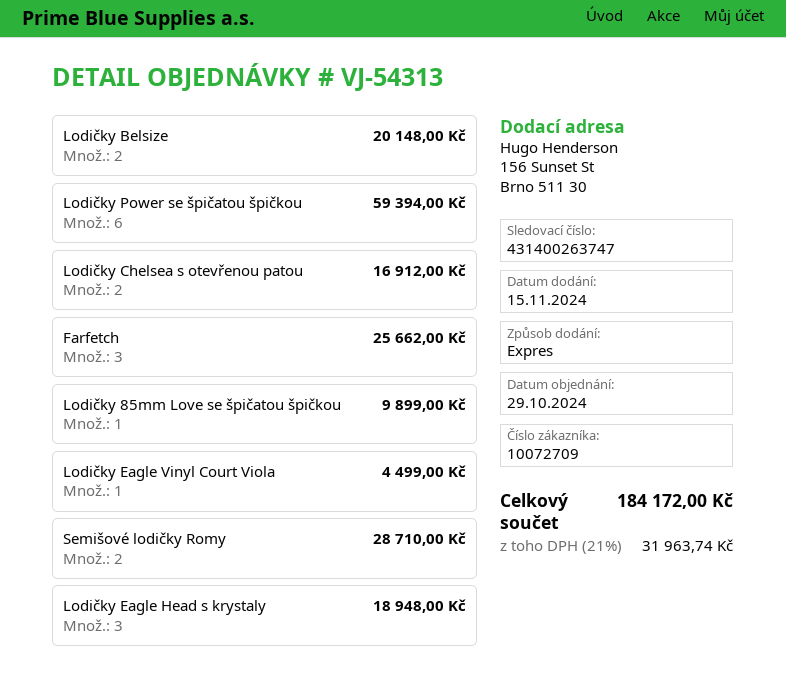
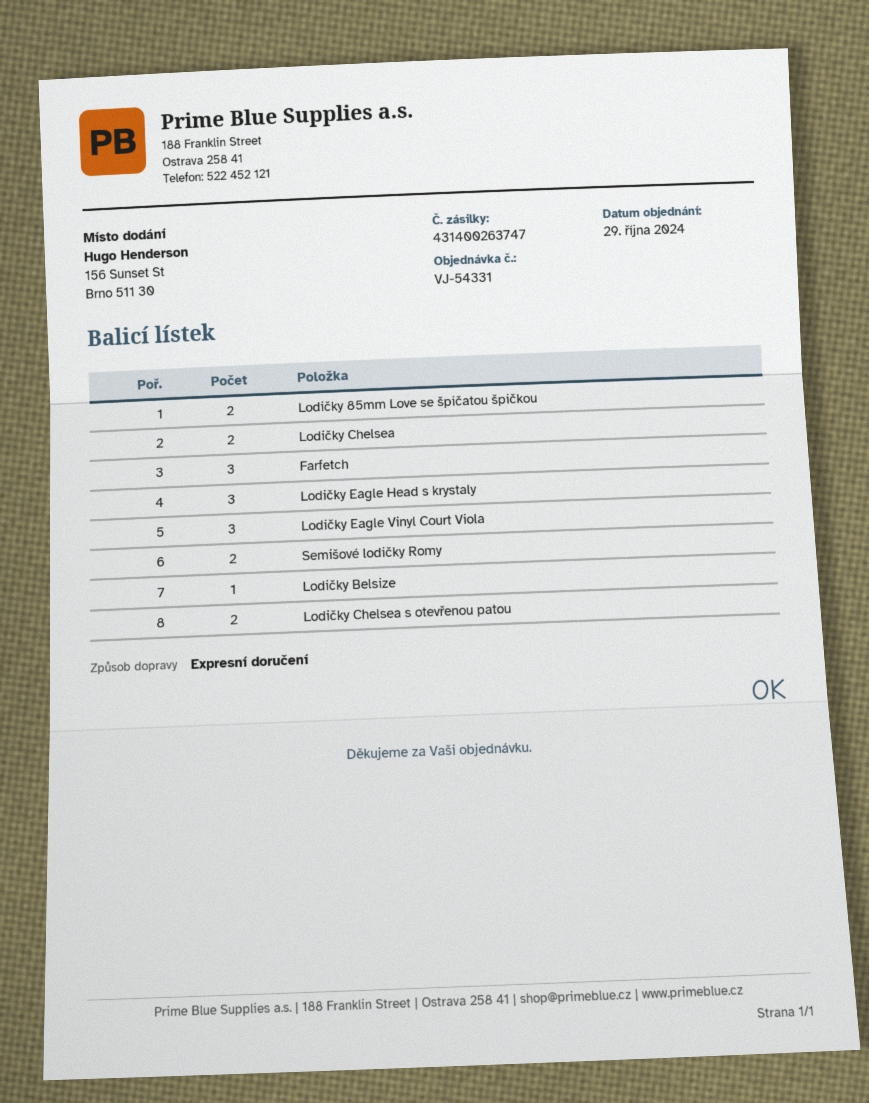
order number: VJ-54313 -> VJ-54331
Lodičky Belsize: 2 -> 1
Lodičky Power se špičatou špičkou: 6 -> none
Lodičky 85mm Love se špičatou špičkou: 1 -> 2
Lodičky Eagle Vinyl Court Viola: 1 -> 3
Lodičky Chelsea: none -> 2

